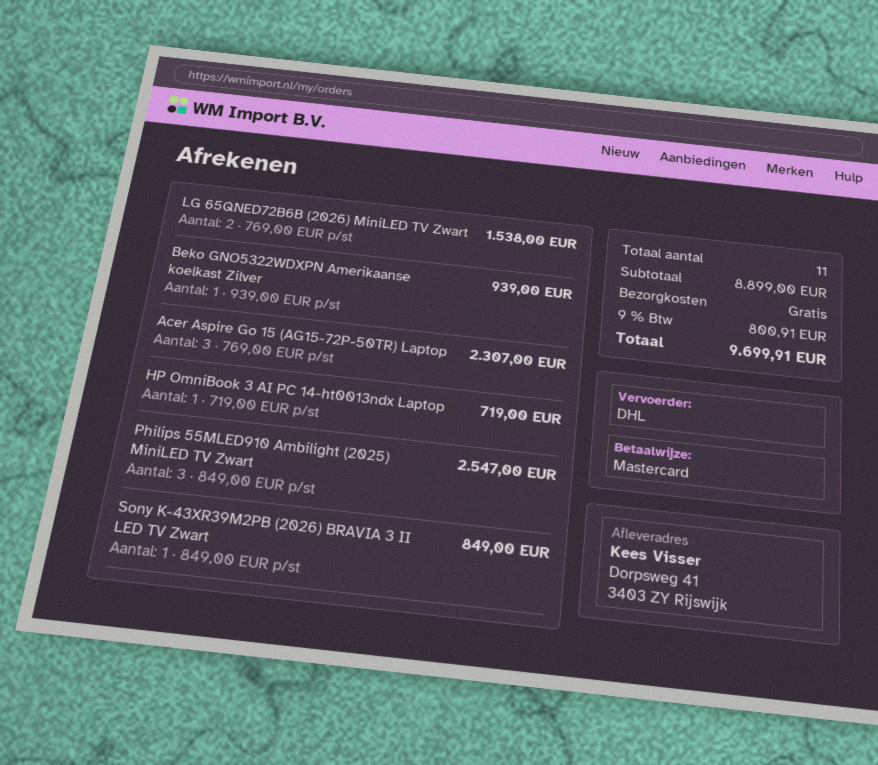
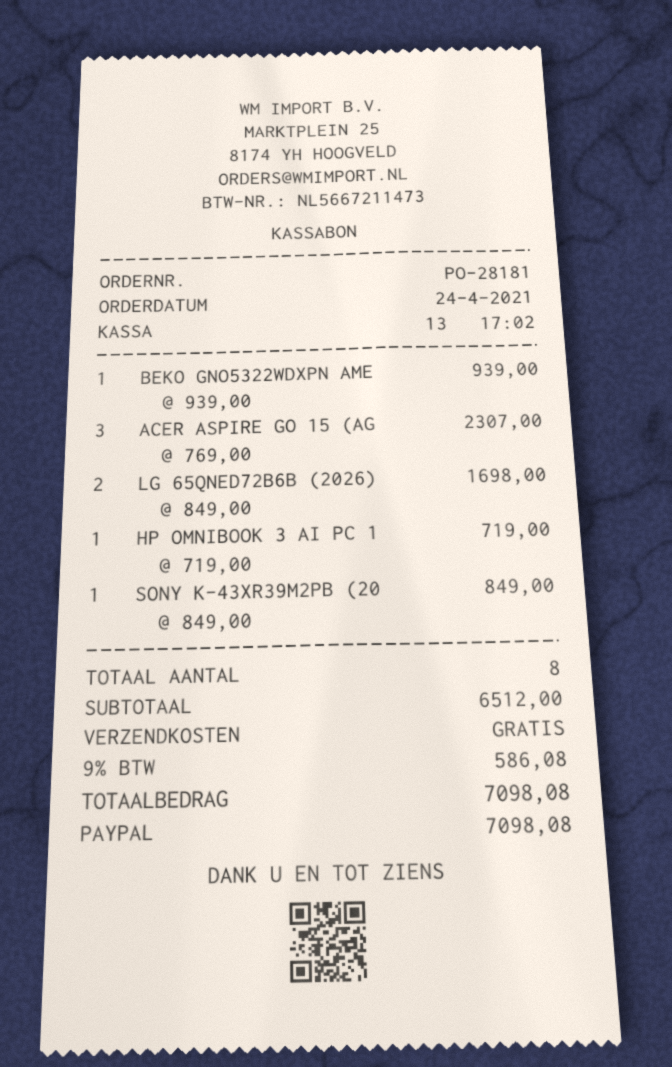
payment method: Mastercard -> PayPal
LG 65QNED72B6B (2026) MiniLED TV Zwart: 2 x 769.00 = 1538.00 -> 2 x 849.00 = 1698.00
Philips 55MLED910 Ambilight (2025) MiniLED TV Zwart: 3 x 849.00 = 2547.00 -> none
total quantity: 11 -> 8
subtotal: 8899.00 -> 6512.00
tax: 9% = 800.91 -> 9% = 586.08
total: 9699.91 -> 7098.08

